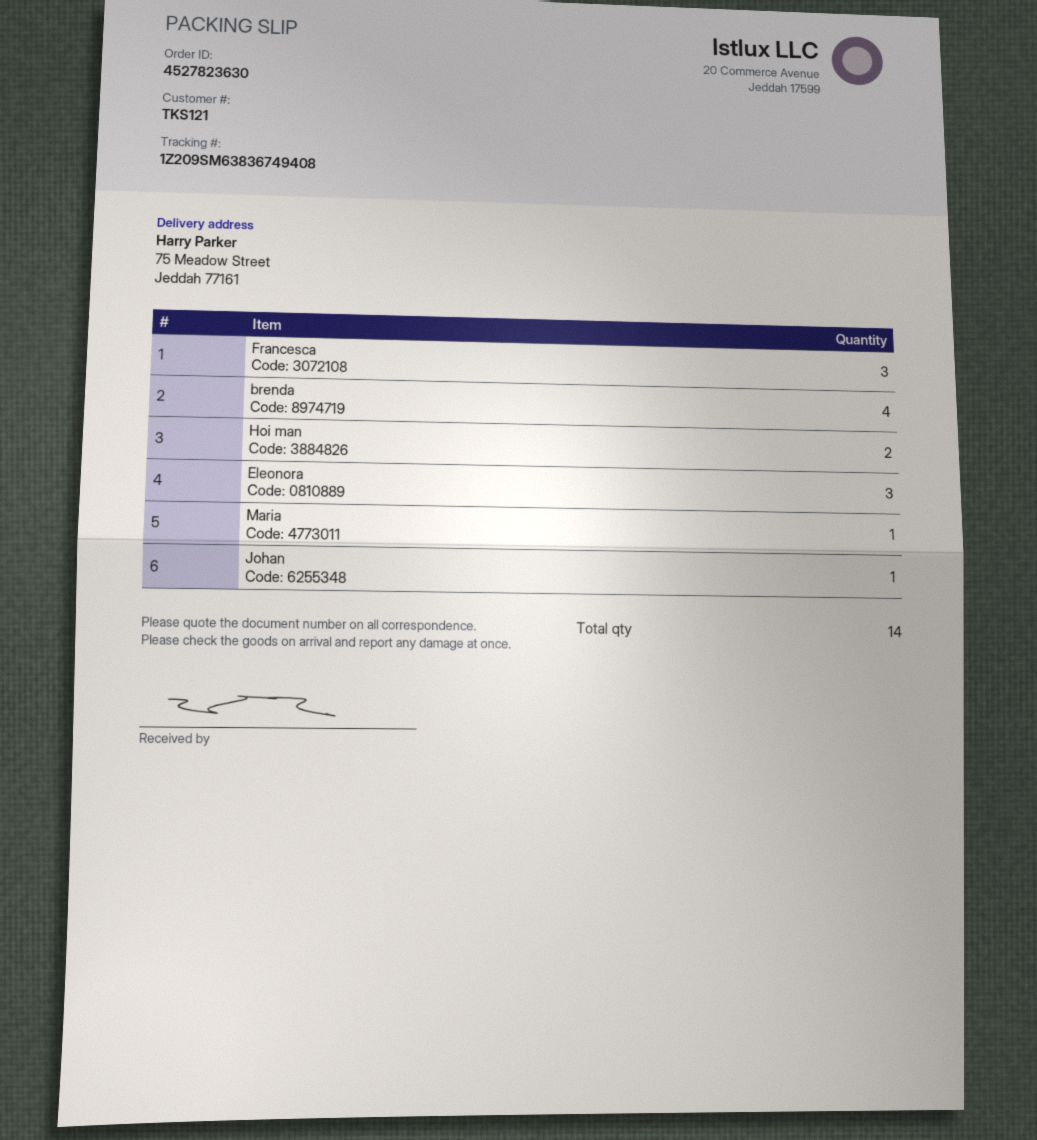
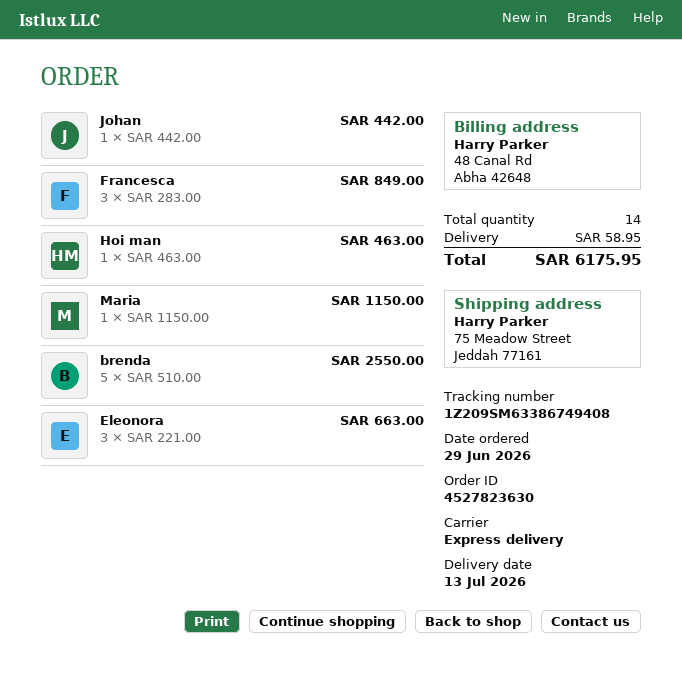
tracking number: 1Z209SM63836749408 -> 1Z209SM63386749408
brenda: 4 -> 5
Hoi man: 2 -> 1

